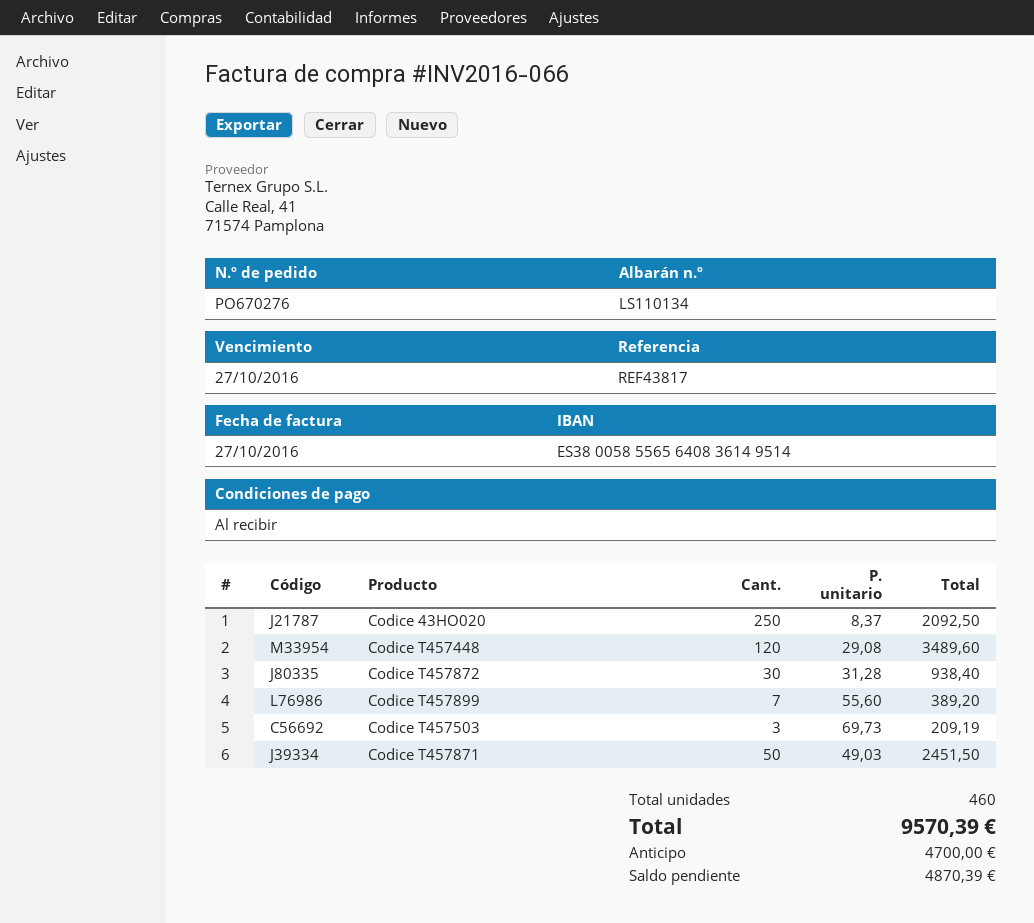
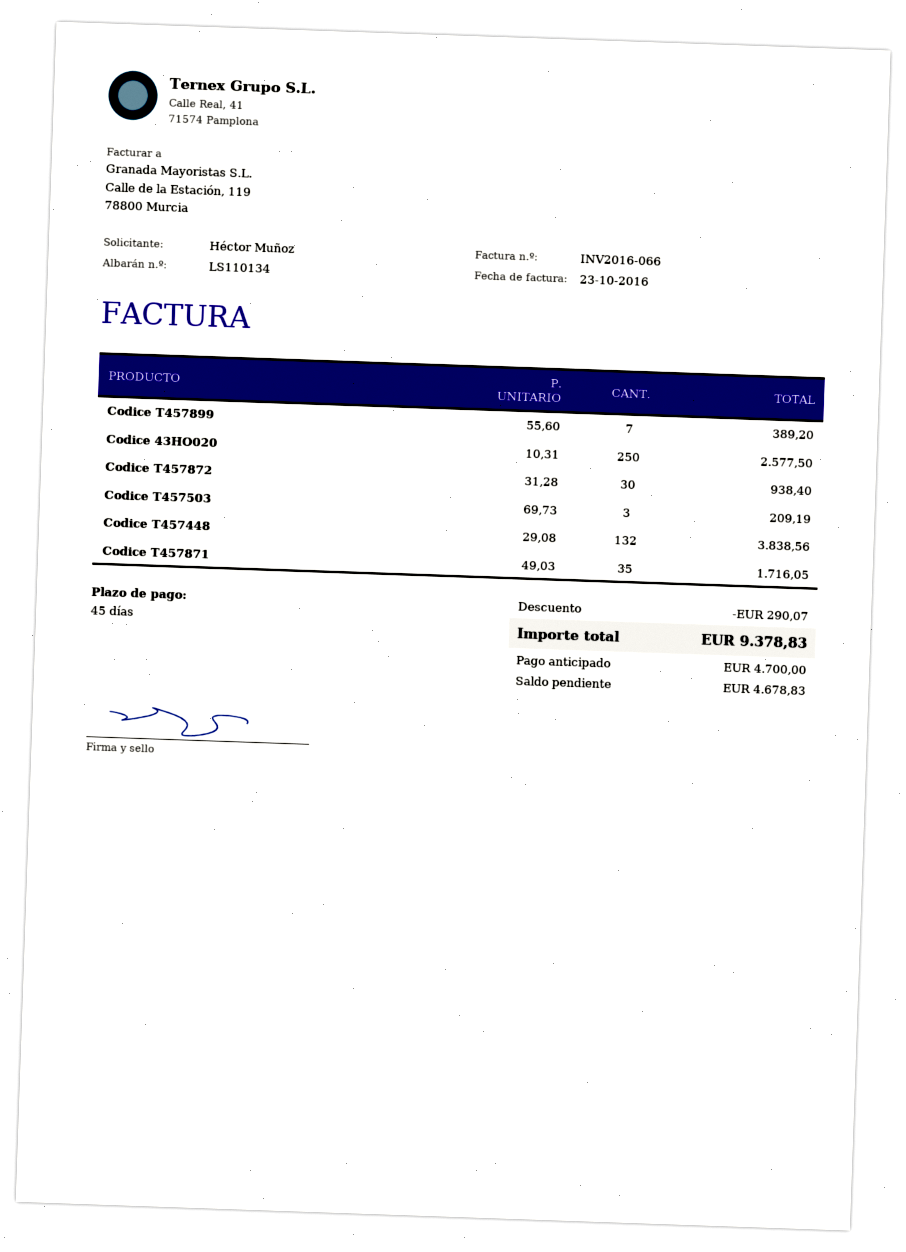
invoice date: 2016-10-27 -> 2016-10-23
payment terms: on receipt -> 45 days
Codice 43HO020: 250 x 8.37 = 2092.50 -> 250 x 10.31 = 2577.50
Codice T457448: 120 x 29.08 = 3489.60 -> 132 x 29.08 = 3838.56
Codice T457871: 50 x 49.03 = 2451.50 -> 35 x 49.03 = 1716.05
discount: none -> 290.07
total: 9570.39 -> 9378.83
balance: 4870.39 -> 4678.83

